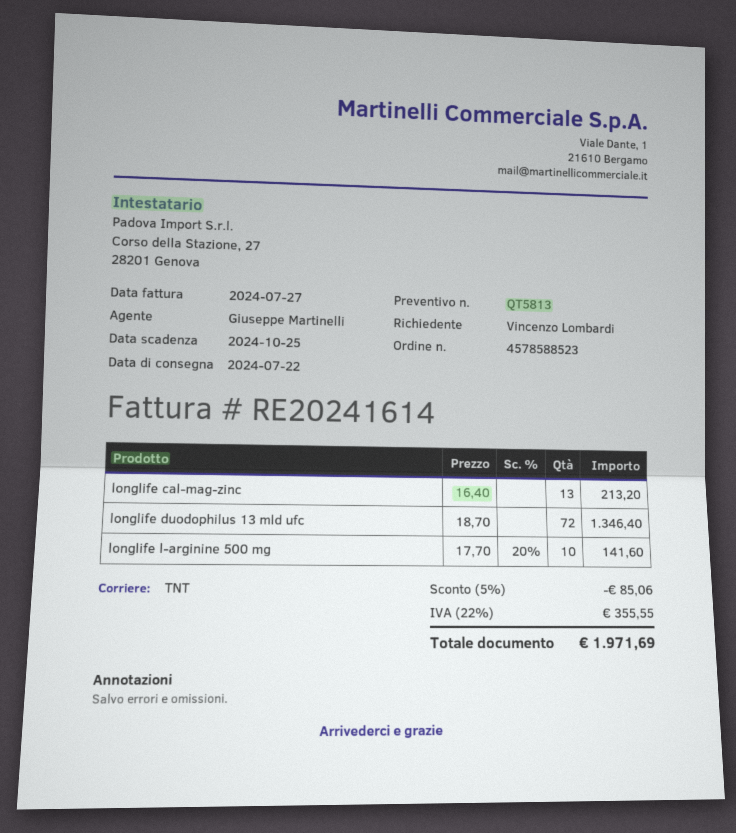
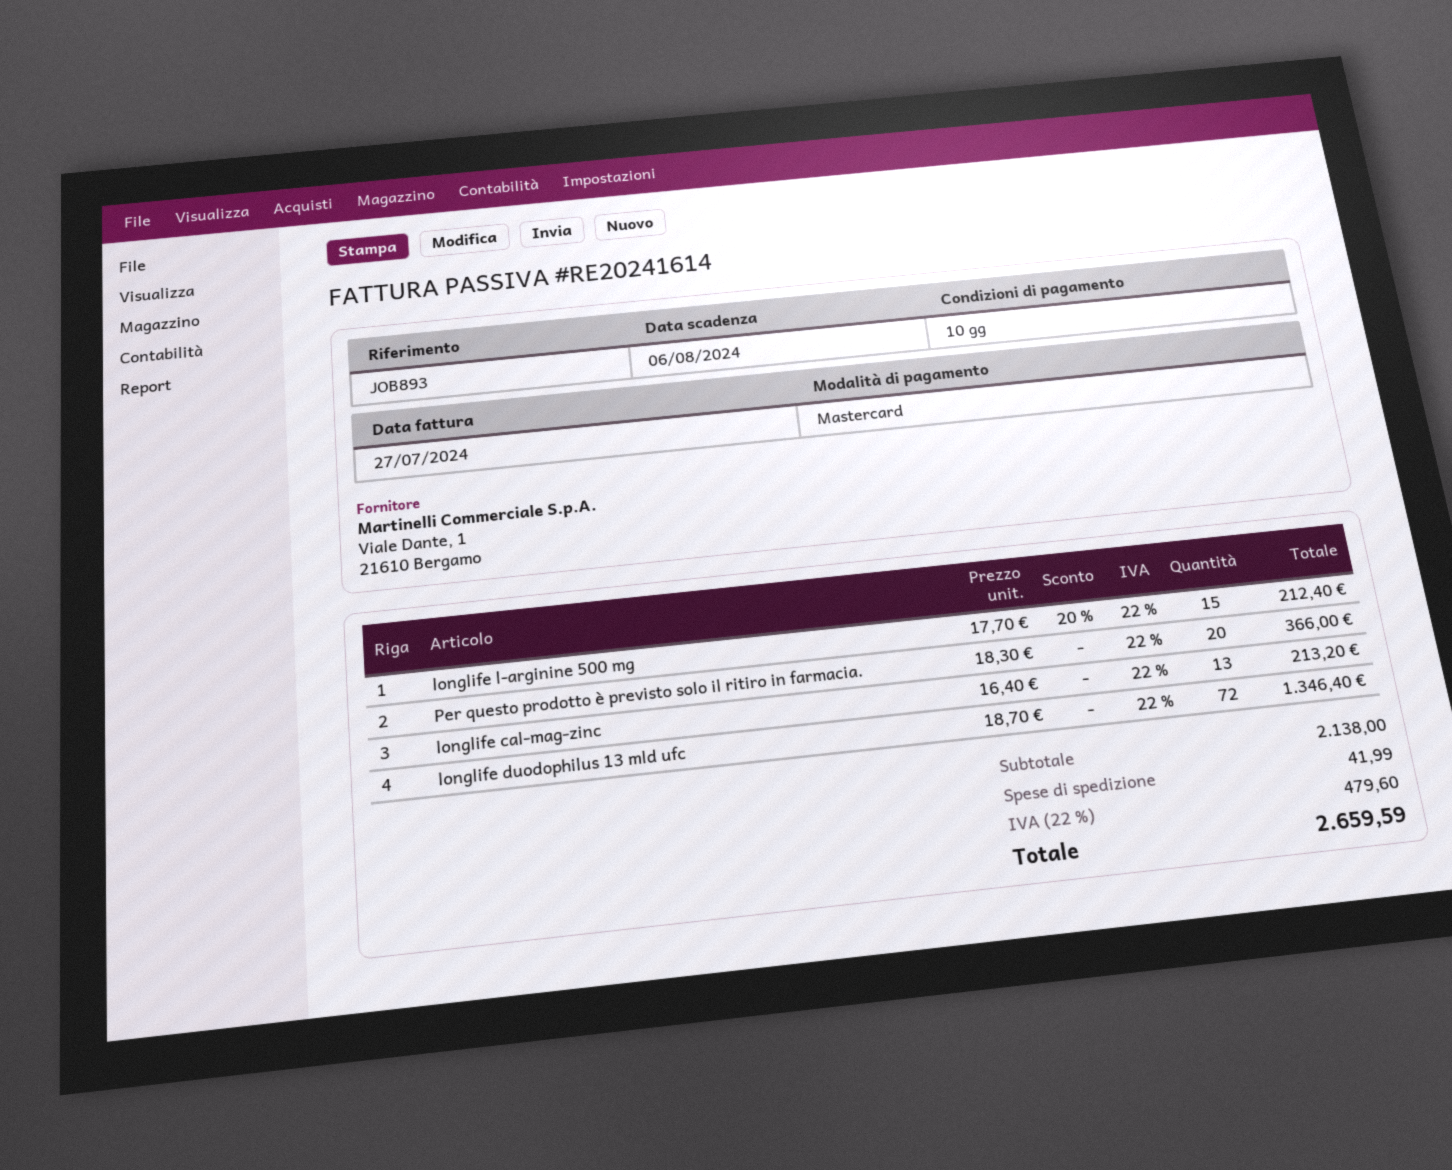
due date: 2024-10-25 -> 2024-08-06
longlife l-arginine 500 mg: 10 x 17.70 - 20% = 141.60 -> 15 x 17.70 - 20% = 212.40
Per questo prodotto è previsto solo il ritiro in farmacia.: none -> 20 x 18.30 = 366.00
discount: 5% = 85.06 -> none
shipping: none -> 41.99
tax: 22% = 355.55 -> 22% = 479.60
total: 1971.69 -> 2659.59

